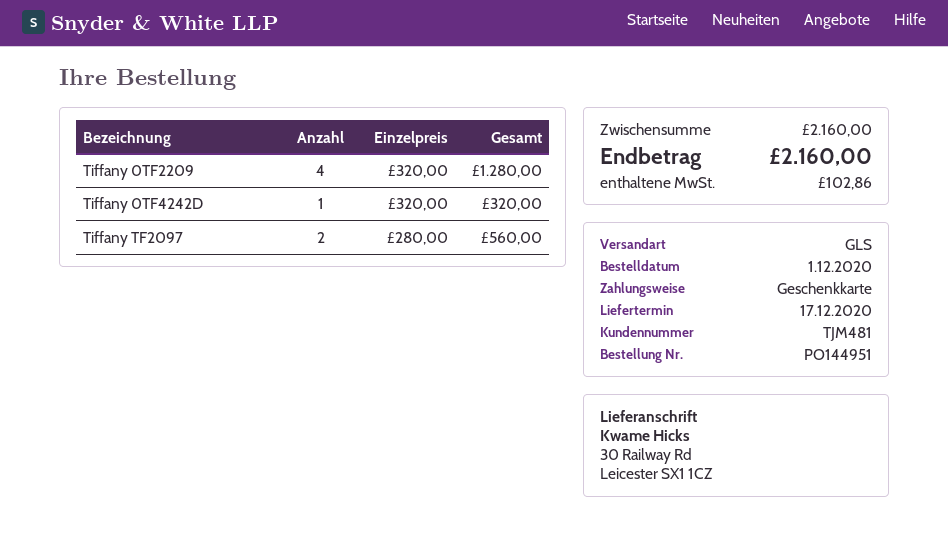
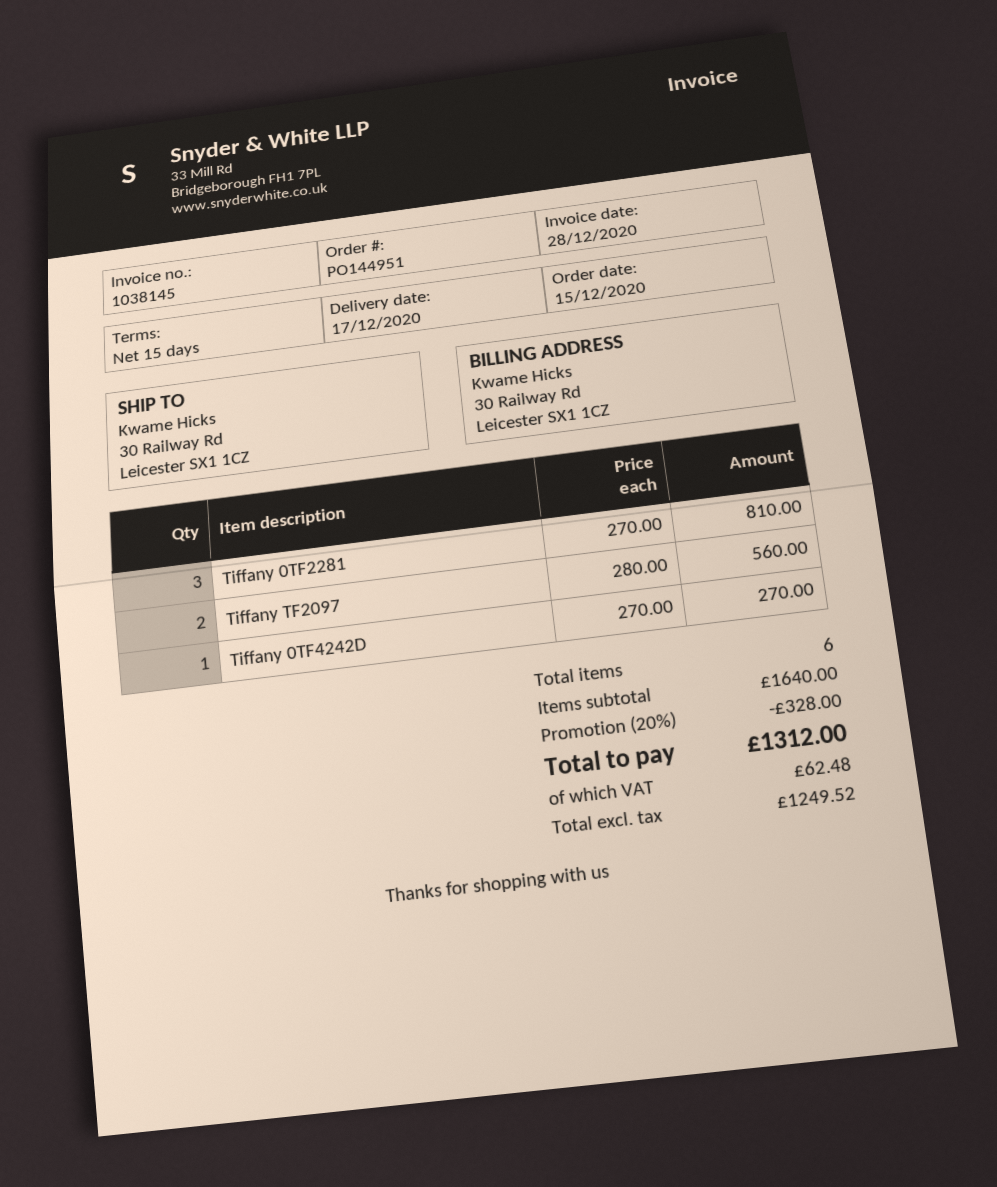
order date: 2020-12-01 -> 2020-12-15
Tiffany 0TF2209: 4 x 320.00 = 1280.00 -> none
Tiffany 0TF4242D: 1 x 320.00 = 320.00 -> 1 x 270.00 = 270.00
Tiffany 0TF2281: none -> 3 x 270.00 = 810.00
subtotal: 2160.00 -> 1640.00
discount: none -> 20% = 328.00
tax: 102.86 -> 62.48
total: 2160.00 -> 1312.00

